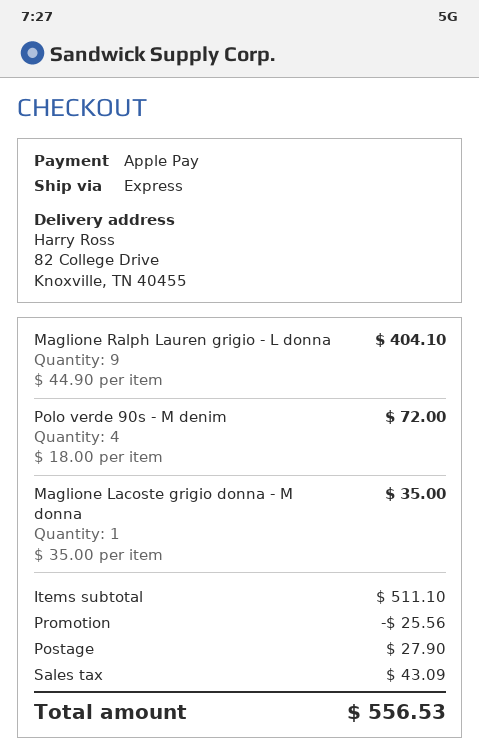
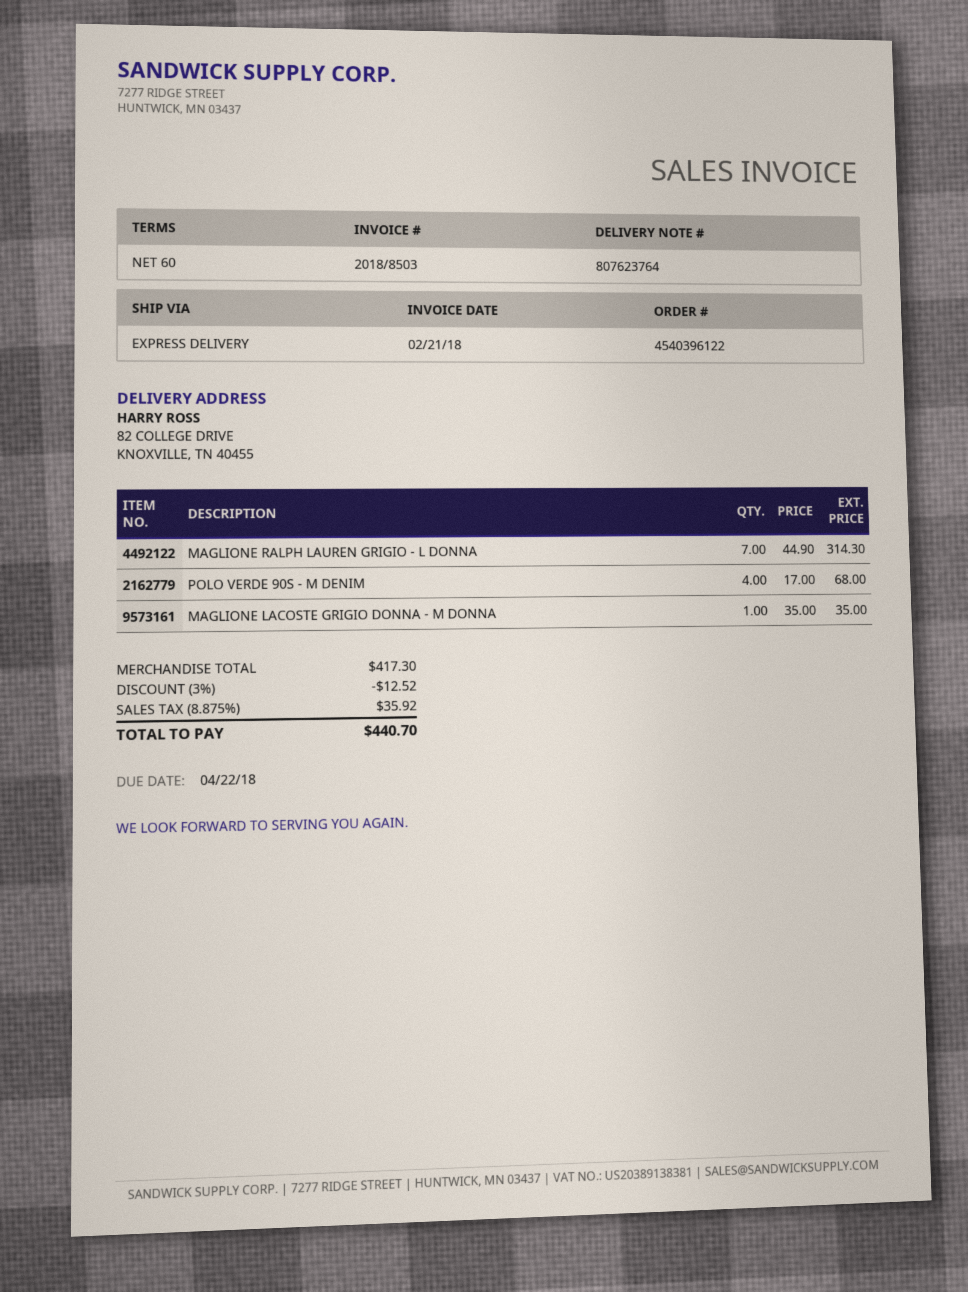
Maglione Ralph Lauren grigio - L donna: 9 x 44.90 = 404.10 -> 7 x 44.90 = 314.30
Polo verde 90s - M denim: 4 x 18.00 = 72.00 -> 4 x 17.00 = 68.00
subtotal: 511.10 -> 417.30
discount: 25.56 -> 12.52
shipping: 27.90 -> none
tax: 43.09 -> 35.92
total: 556.53 -> 440.70

